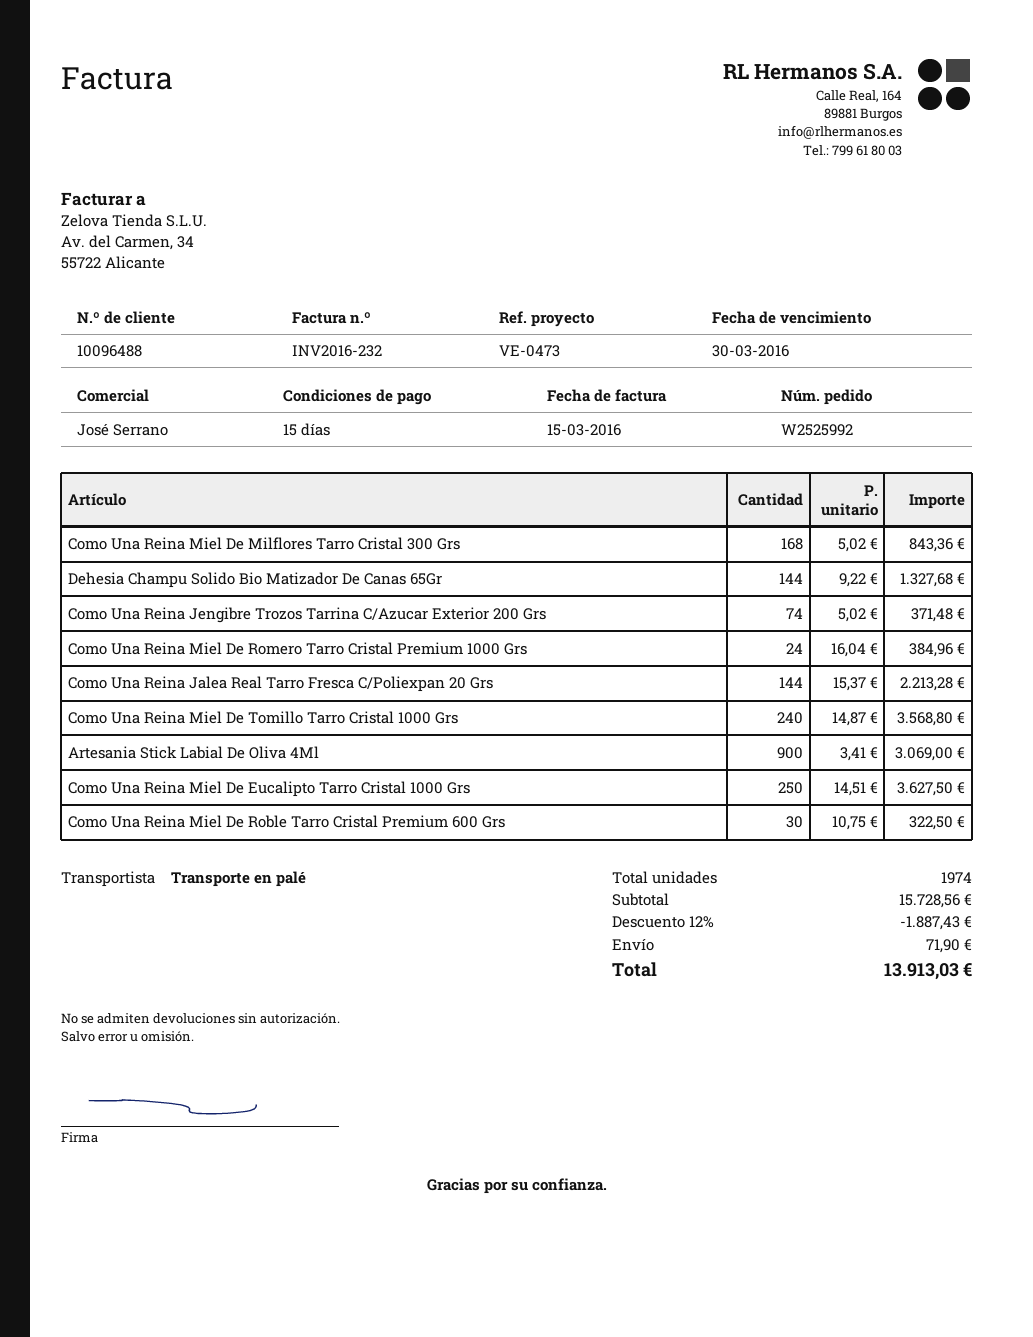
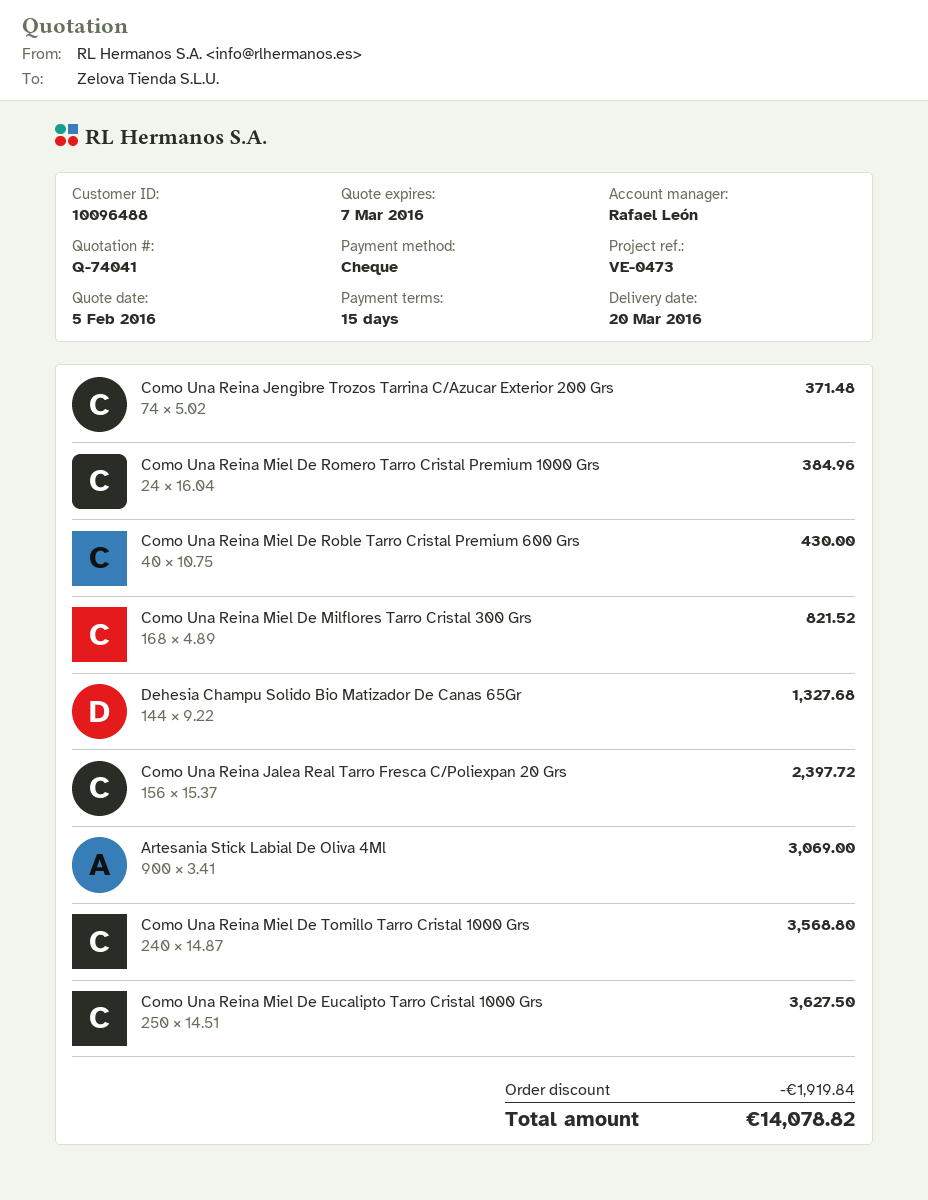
sales rep: José Serrano -> Rafael León
Como Una Reina Miel De Milflores Tarro Cristal 300 Grs: 168 x 5.02 = 843.36 -> 168 x 4.89 = 821.52
Como Una Reina Jalea Real Tarro Fresca C/Poliexpan 20 Grs: 144 x 15.37 = 2213.28 -> 156 x 15.37 = 2397.72
Como Una Reina Miel De Roble Tarro Cristal Premium 600 Grs: 30 x 10.75 = 322.50 -> 40 x 10.75 = 430.00
discount: 1887.43 -> 1919.84
shipping: 71.90 -> none
total: 13913.03 -> 14078.82

